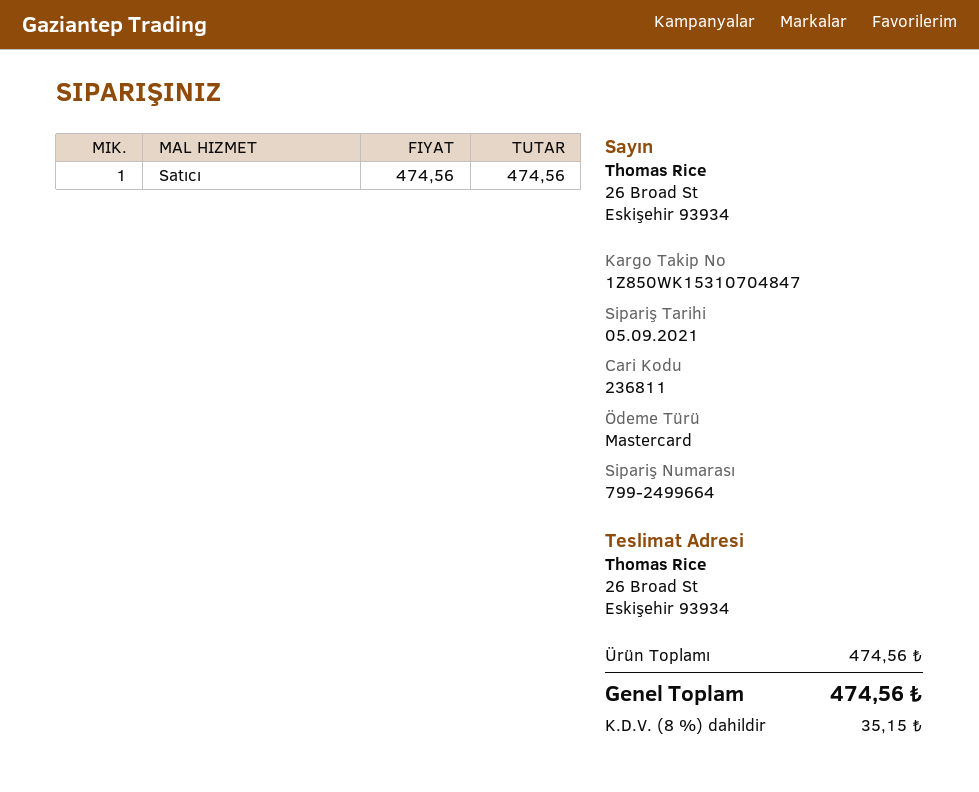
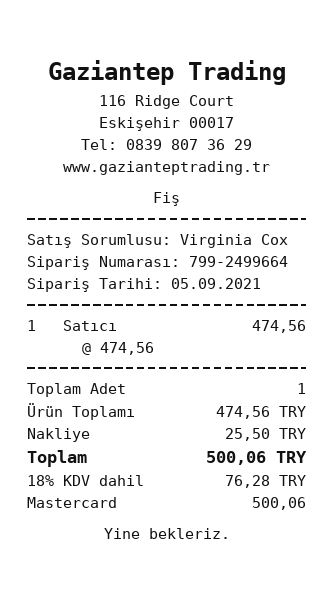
shipping: none -> 25.50
tax: 8% = 35.15 -> 18% = 76.28
total: 474.56 -> 500.06

